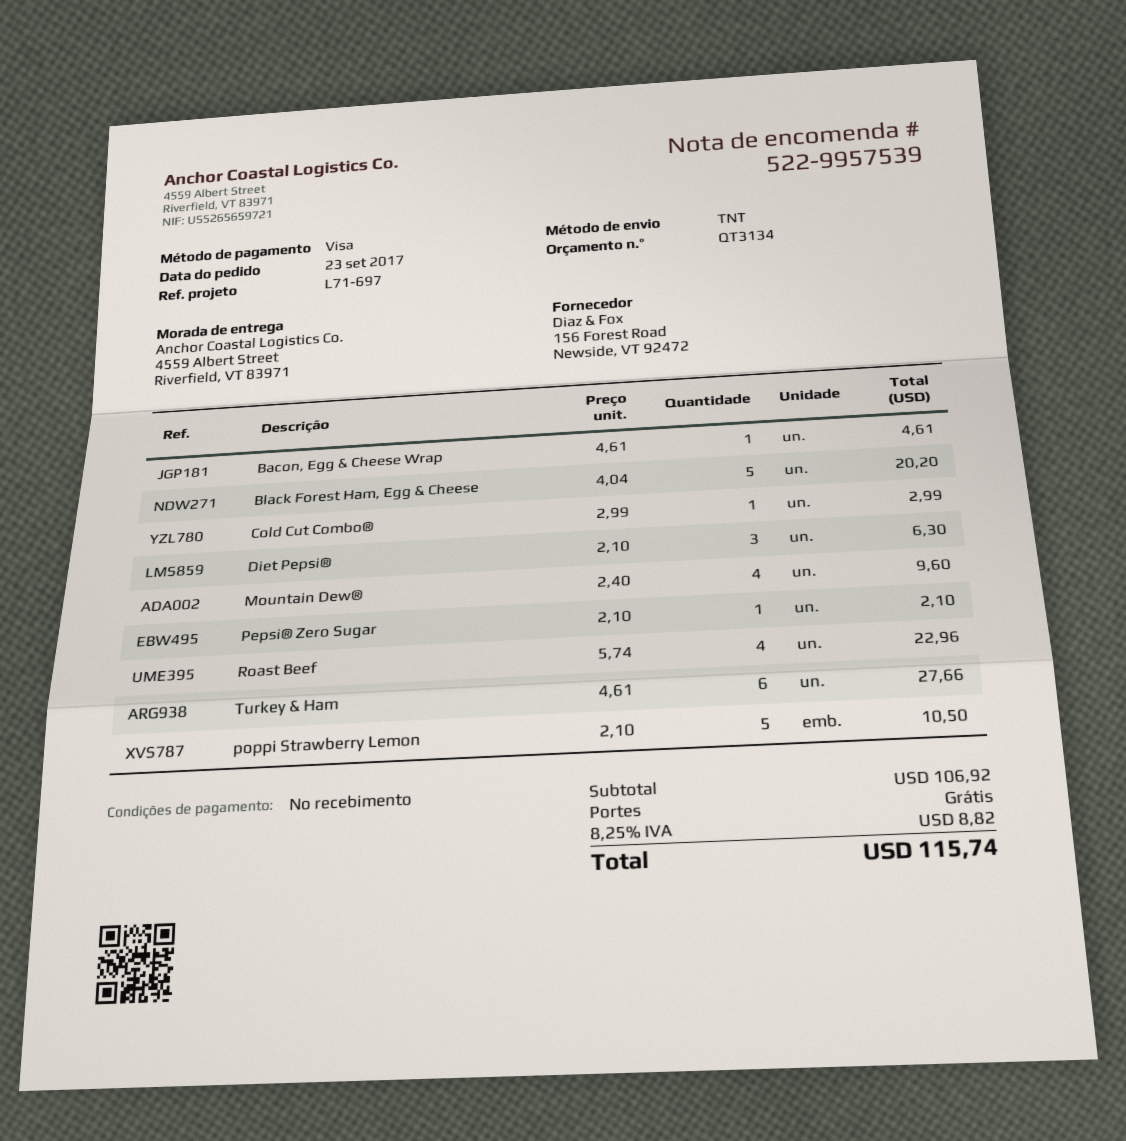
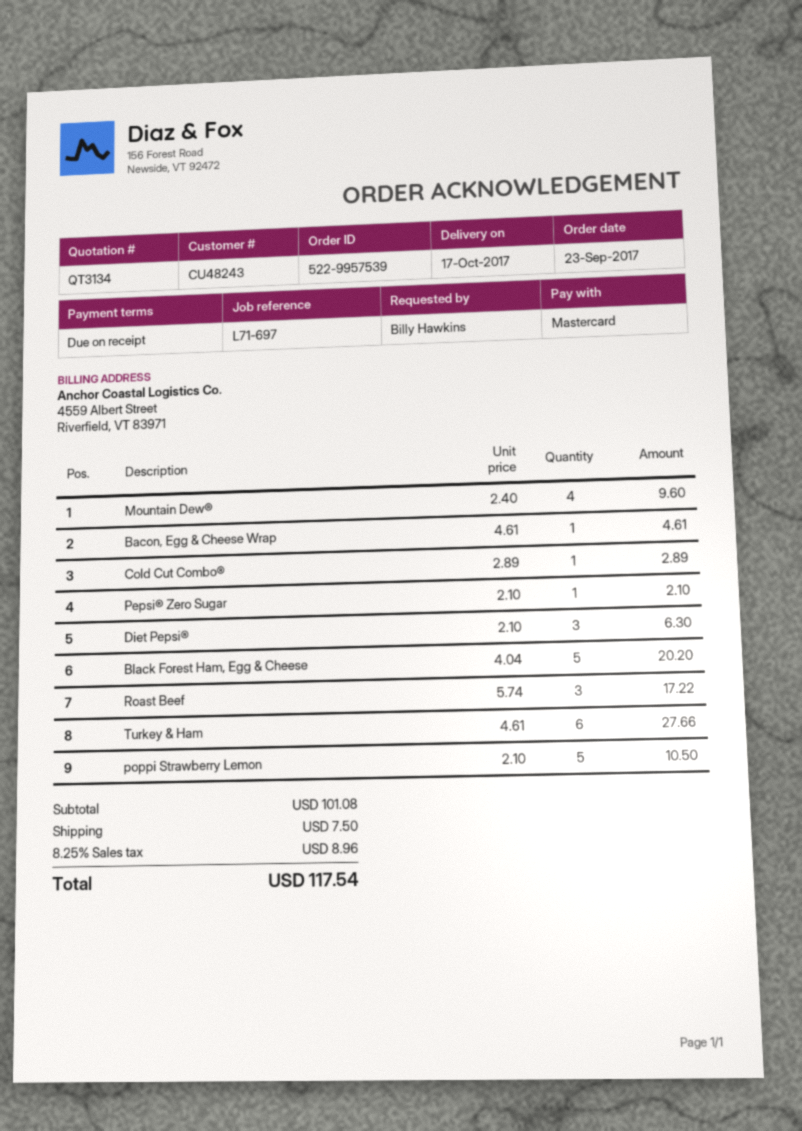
payment method: Visa -> Mastercard
Cold Cut Combo®: 1 x 2.99 = 2.99 -> 1 x 2.89 = 2.89
Roast Beef: 4 x 5.74 = 22.96 -> 3 x 5.74 = 17.22
subtotal: 106.92 -> 101.08
shipping: 0.00 -> 7.50
tax: 8.25% = 8.82 -> 8.25% = 8.96
total: 115.74 -> 117.54

